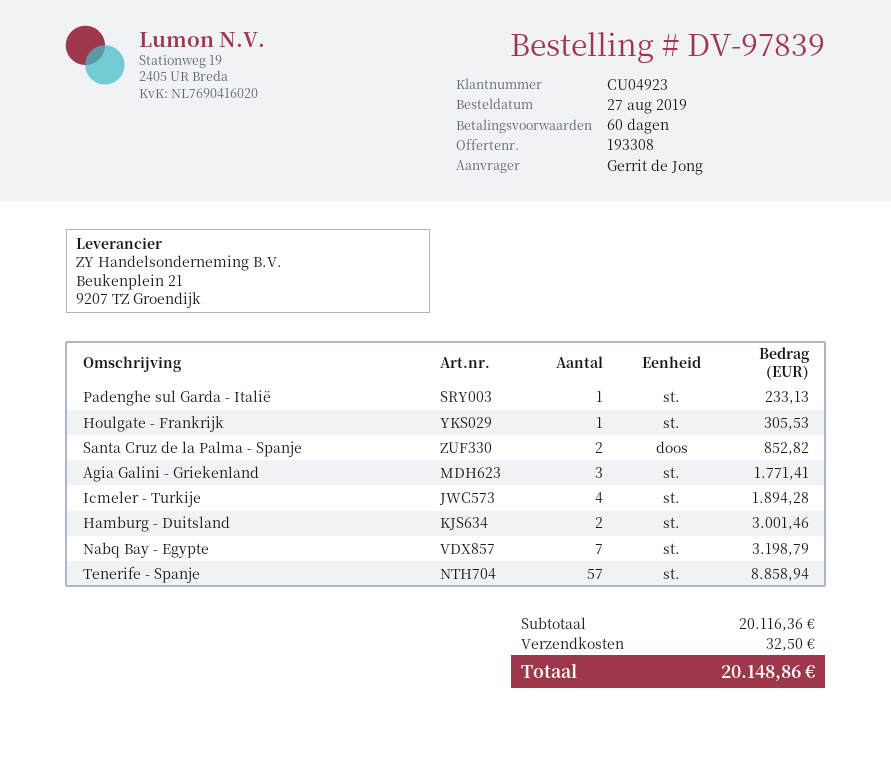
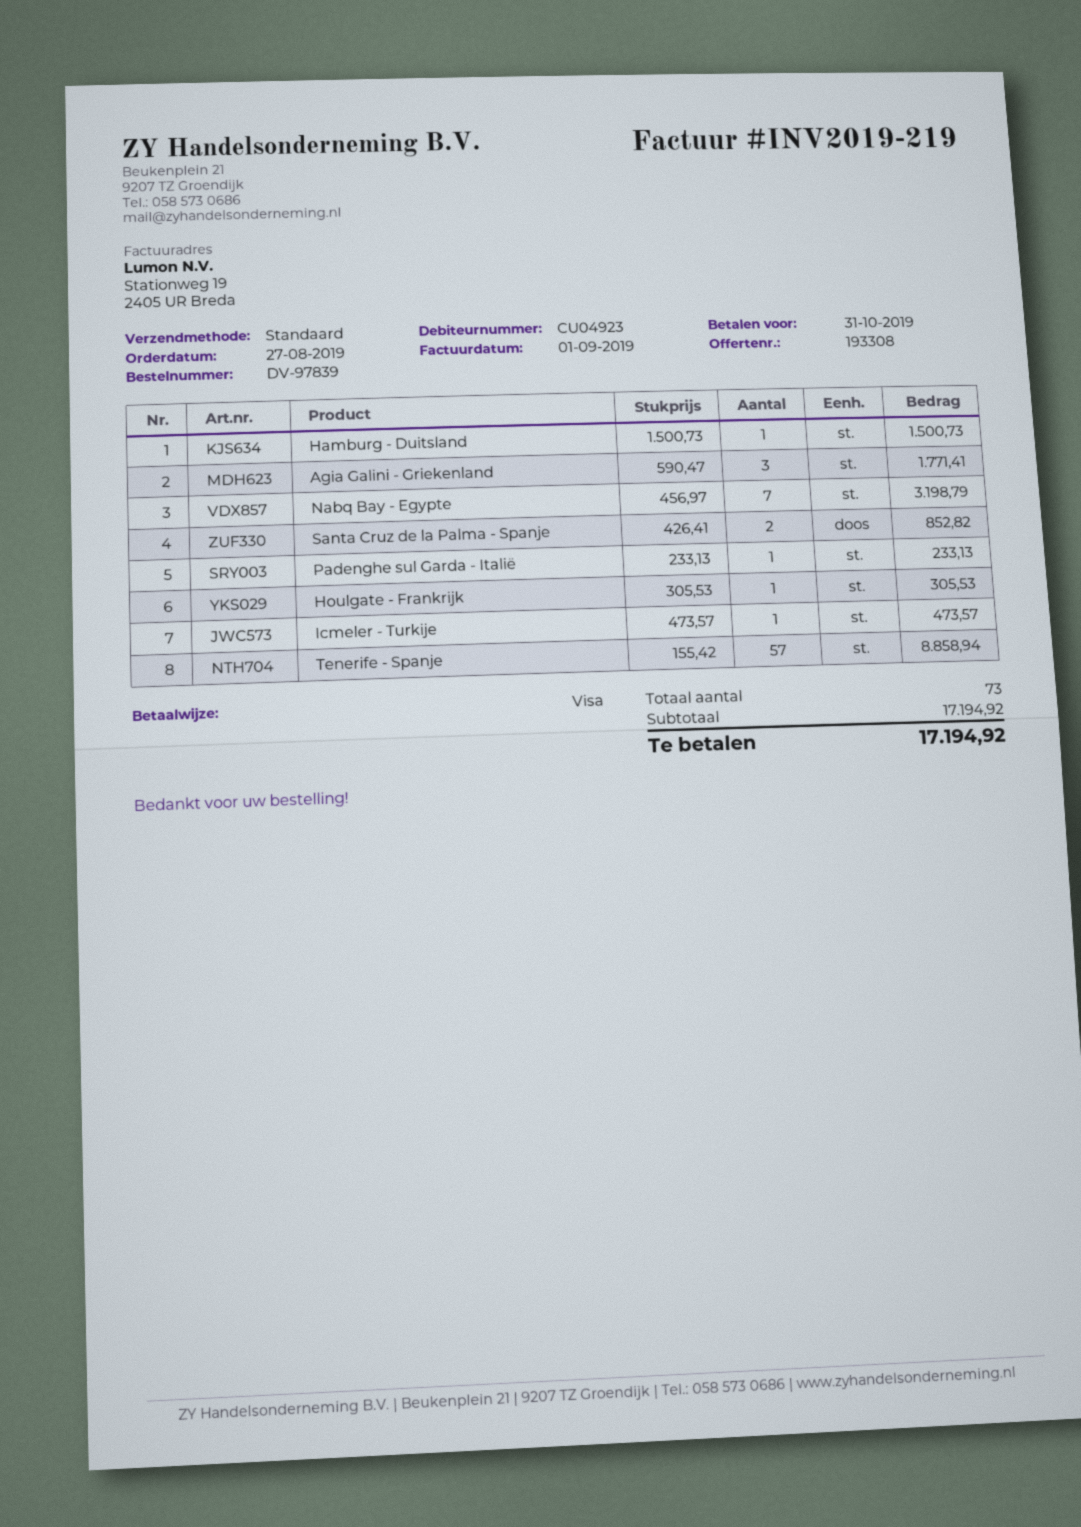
Icmeler - Turkije: 4 for 1894.28 -> 1 for 473.57
Hamburg - Duitsland: 2 for 3001.46 -> 1 for 1500.73
subtotal: 20116.36 -> 17194.92
shipping: 32.50 -> none
total: 20148.86 -> 17194.92

